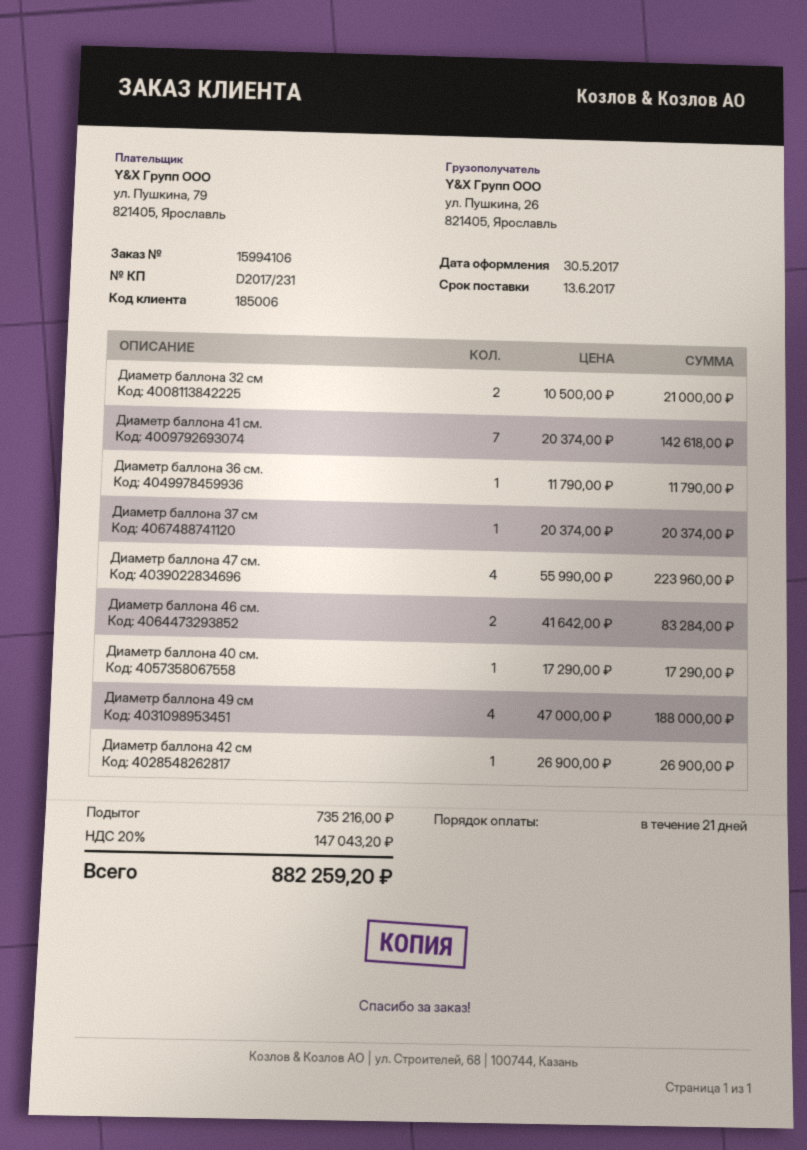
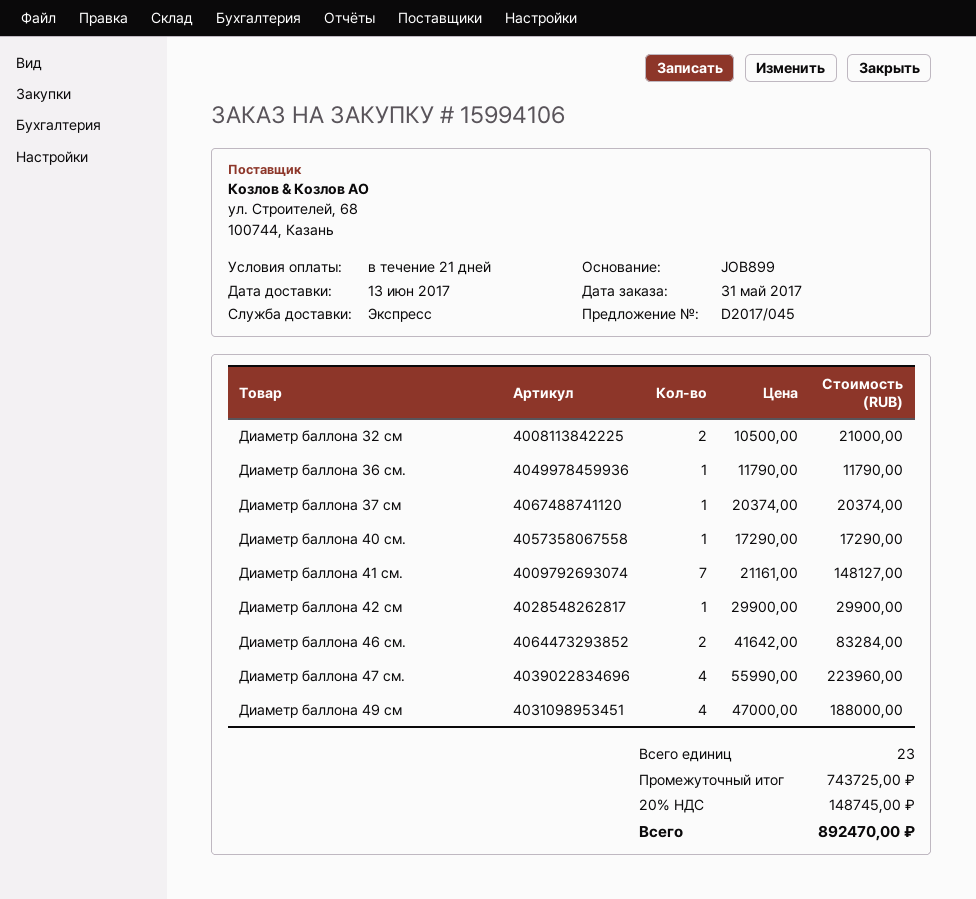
quote number: D2017/231 -> D2017/045
order date: 2017-05-30 -> 2017-05-31
Диаметр баллона 41 см.: 7 x 20374.00 = 142618.00 -> 7 x 21161.00 = 148127.00
Диаметр баллона 42 см: 1 x 26900.00 = 26900.00 -> 1 x 29900.00 = 29900.00
subtotal: 735216.00 -> 743725.00
tax: 20% = 147043.20 -> 20% = 148745.00
total: 882259.20 -> 892470.00

